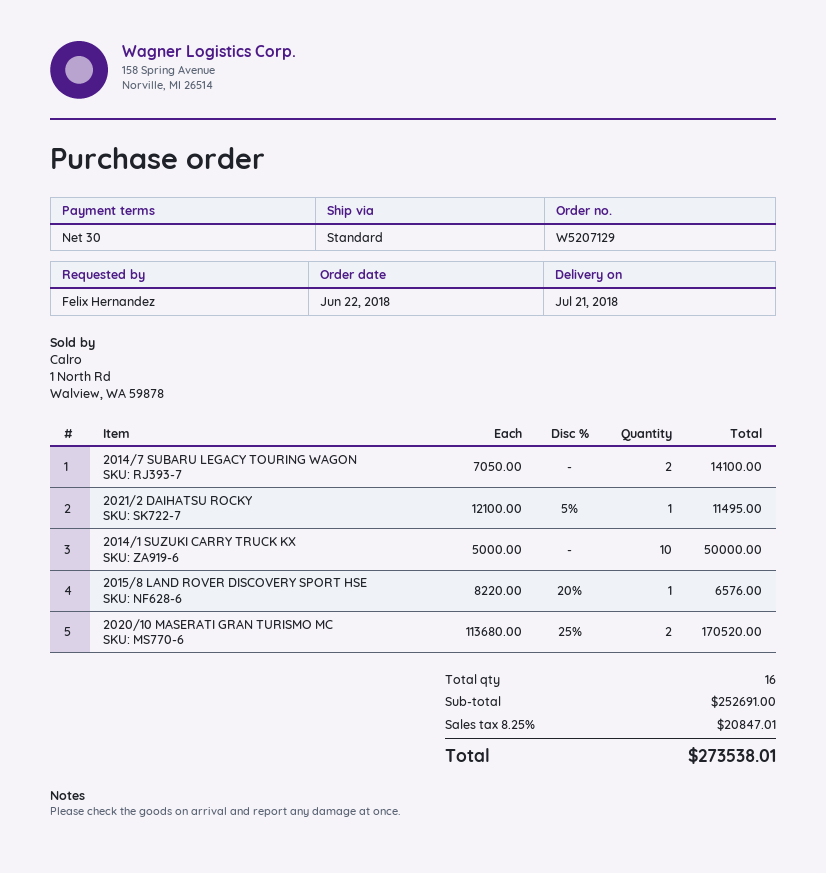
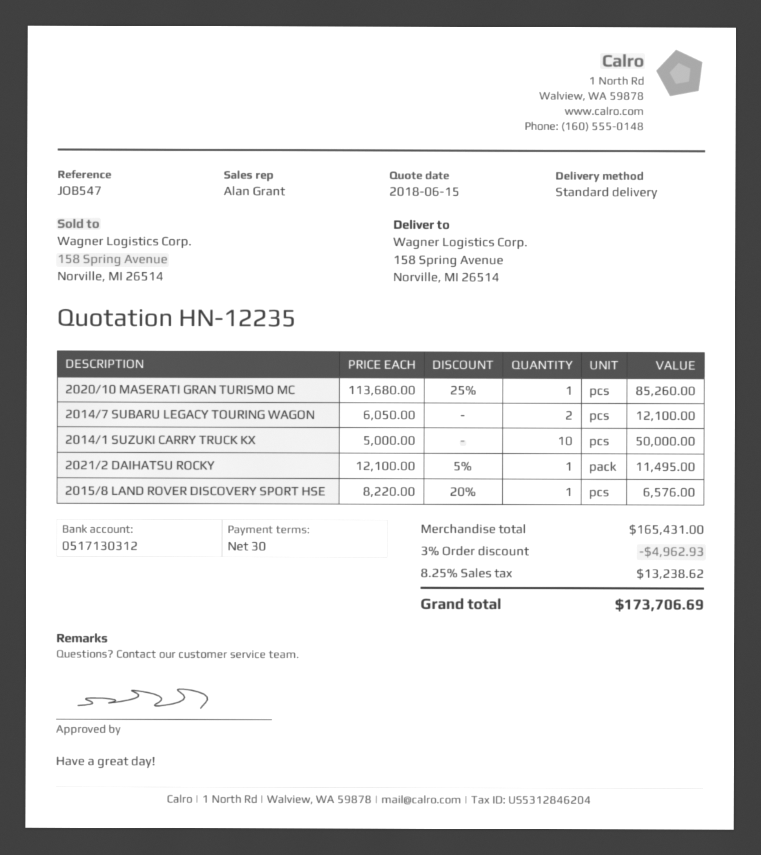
2014/7 SUBARU LEGACY TOURING WAGON: 2 x 7050.00 = 14100.00 -> 2 x 6050.00 = 12100.00
2020/10 MASERATI GRAN TURISMO MC: 2 x 113680.00 - 25% = 170520.00 -> 1 x 113680.00 - 25% = 85260.00
subtotal: 252691.00 -> 165431.00
discount: none -> 3% = 4962.93
tax: 8.25% = 20847.01 -> 8.25% = 13238.62
total: 273538.01 -> 173706.69

